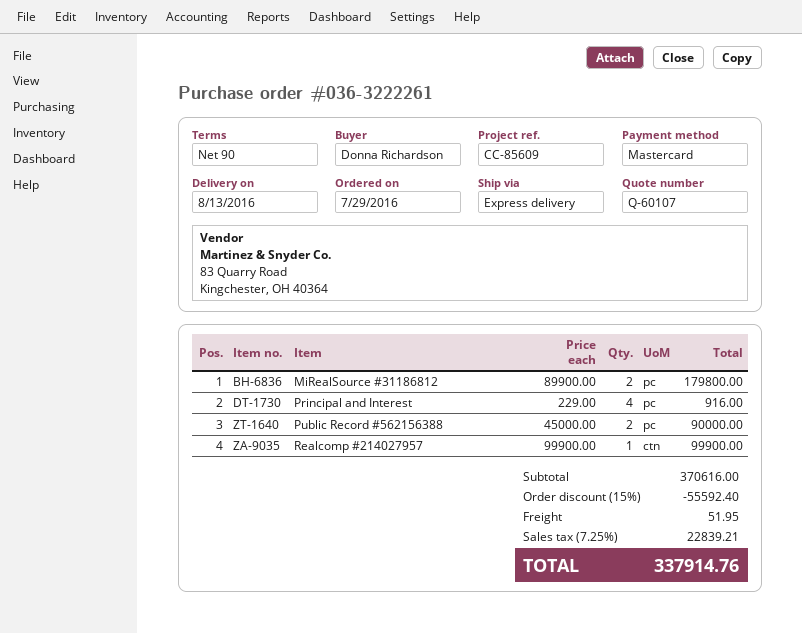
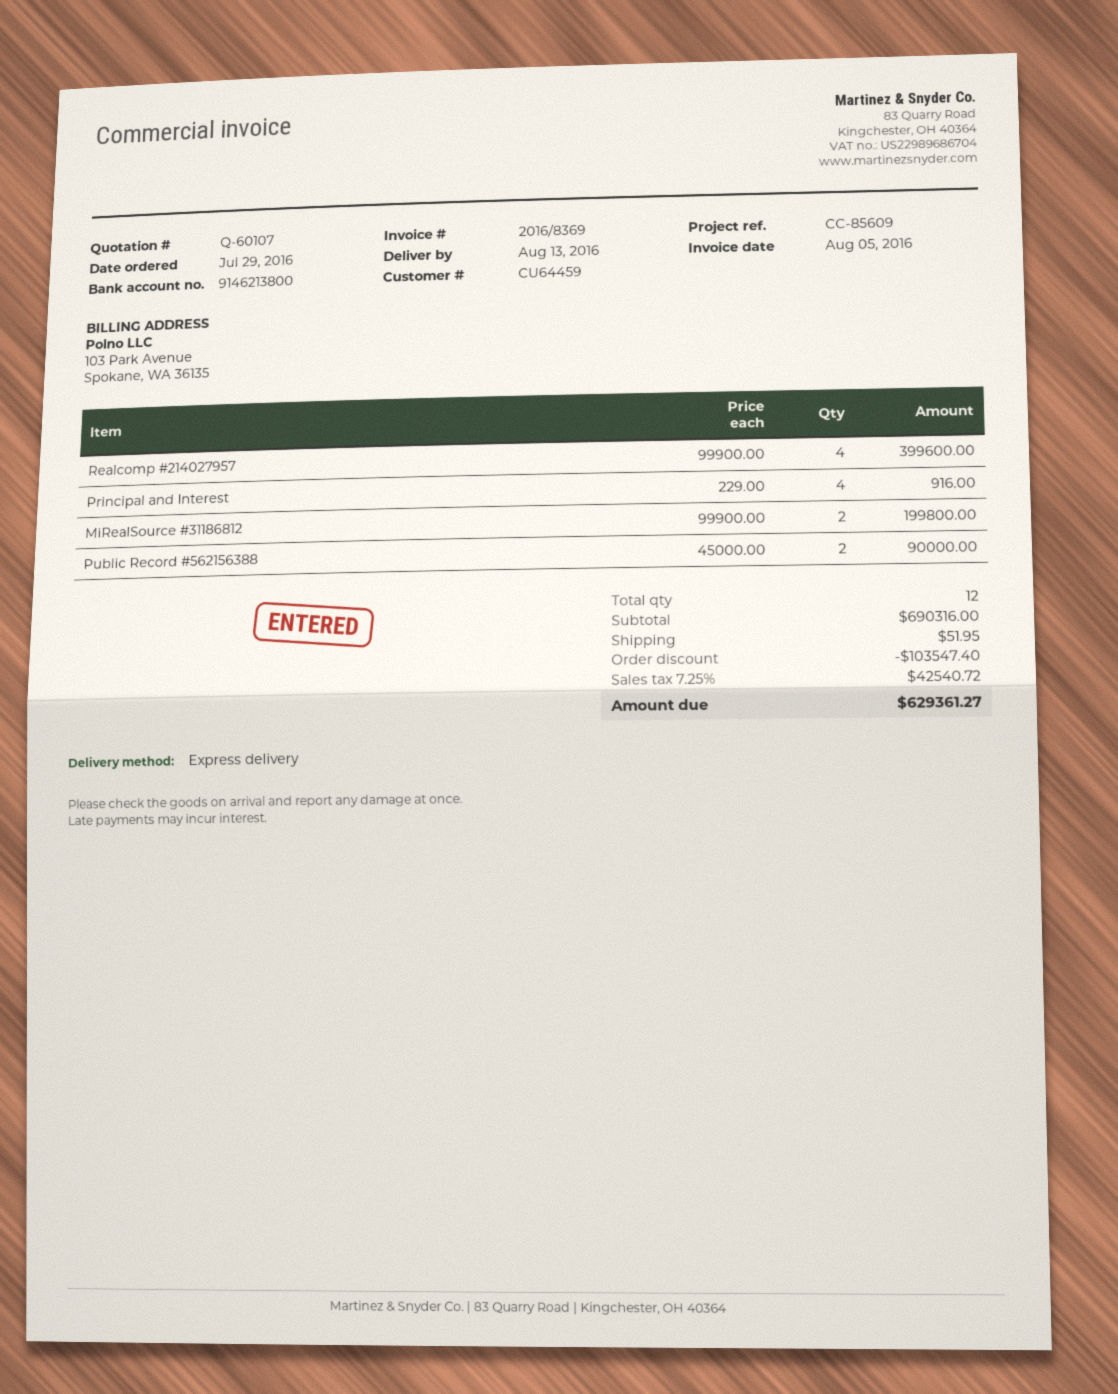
MiRealSource #31186812: 2 x 89900.00 = 179800.00 -> 2 x 99900.00 = 199800.00
Realcomp #214027957: 1 x 99900.00 = 99900.00 -> 4 x 99900.00 = 399600.00
subtotal: 370616.00 -> 690316.00
discount: 55592.40 -> 103547.40
tax: 7.25% = 22839.21 -> 7.25% = 42540.72
total: 337914.76 -> 629361.27

